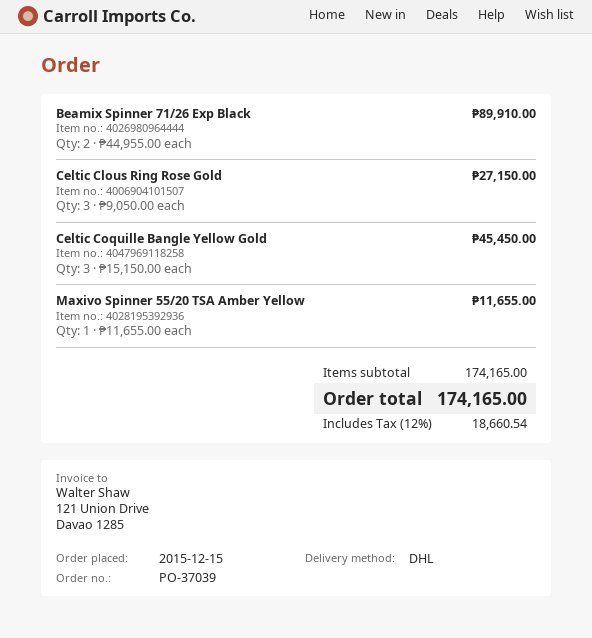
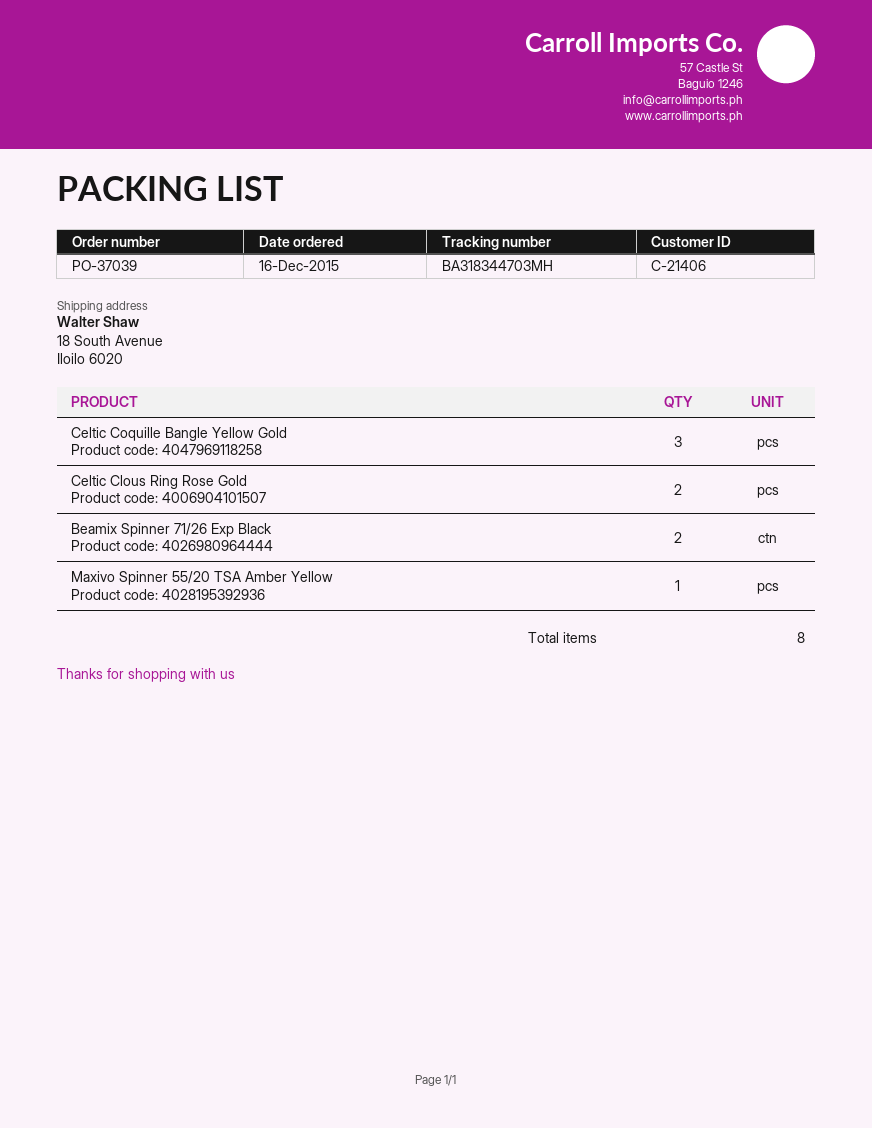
order date: 2015-12-15 -> 2015-12-16
Celtic Clous Ring Rose Gold: 3 -> 2

